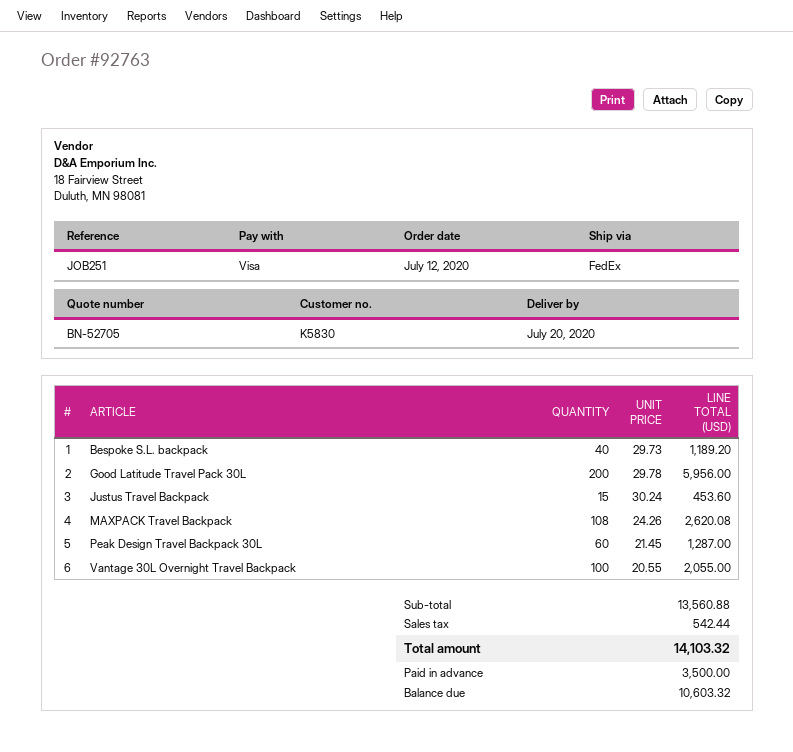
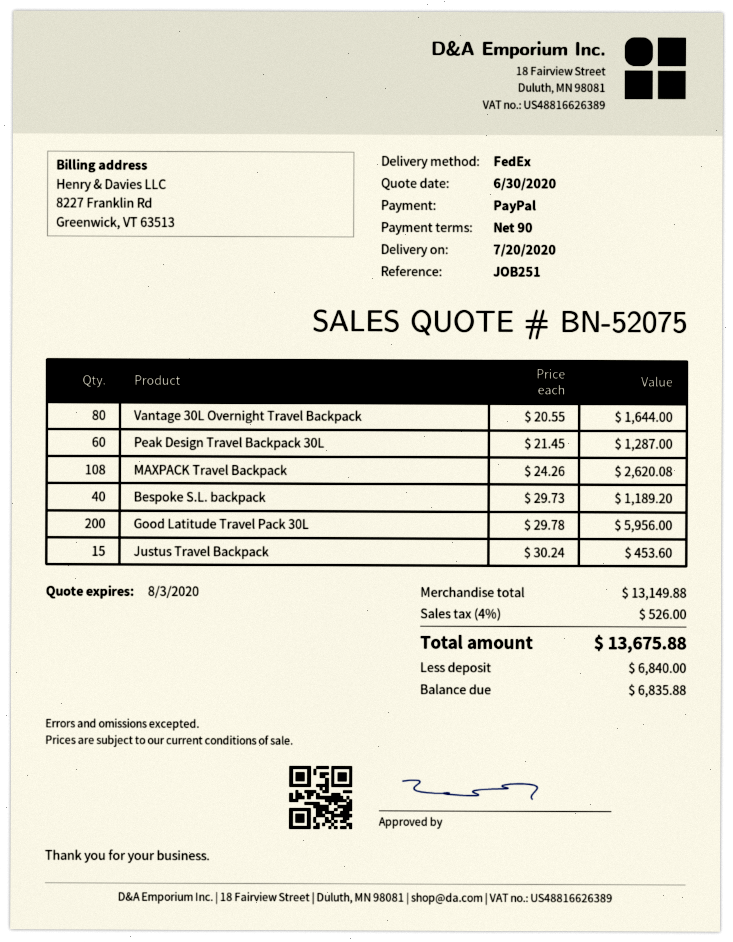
quote number: BN-52705 -> BN-52075
payment method: Visa -> PayPal
Vantage 30L Overnight Travel Backpack: 100 x 20.55 = 2055.00 -> 80 x 20.55 = 1644.00
subtotal: 13560.88 -> 13149.88
tax: 542.44 -> 526.00
total: 14103.32 -> 13675.88
deposit: 3500.00 -> 6840.00
balance: 10603.32 -> 6835.88

